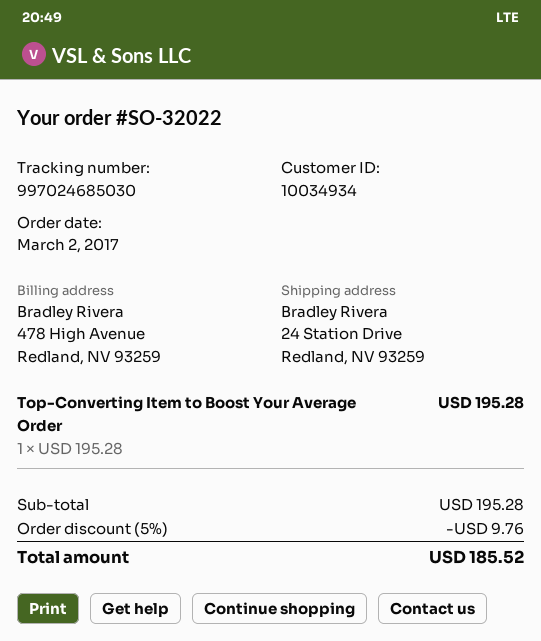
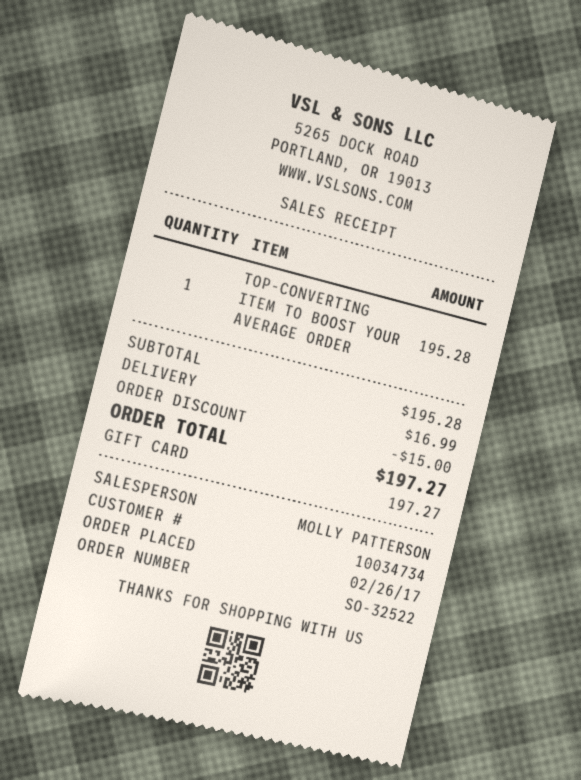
order number: SO-32022 -> SO-32522
order date: 2017-03-02 -> 2017-02-26
customer number: 10034934 -> 10034734
discount: 9.76 -> 15.00
shipping: none -> 16.99
total: 185.52 -> 197.27

